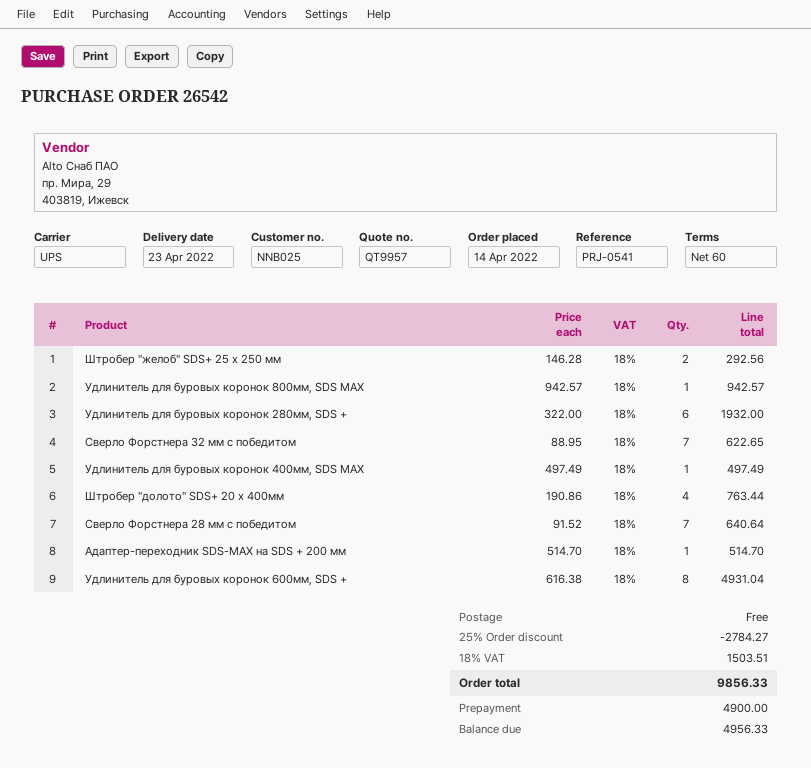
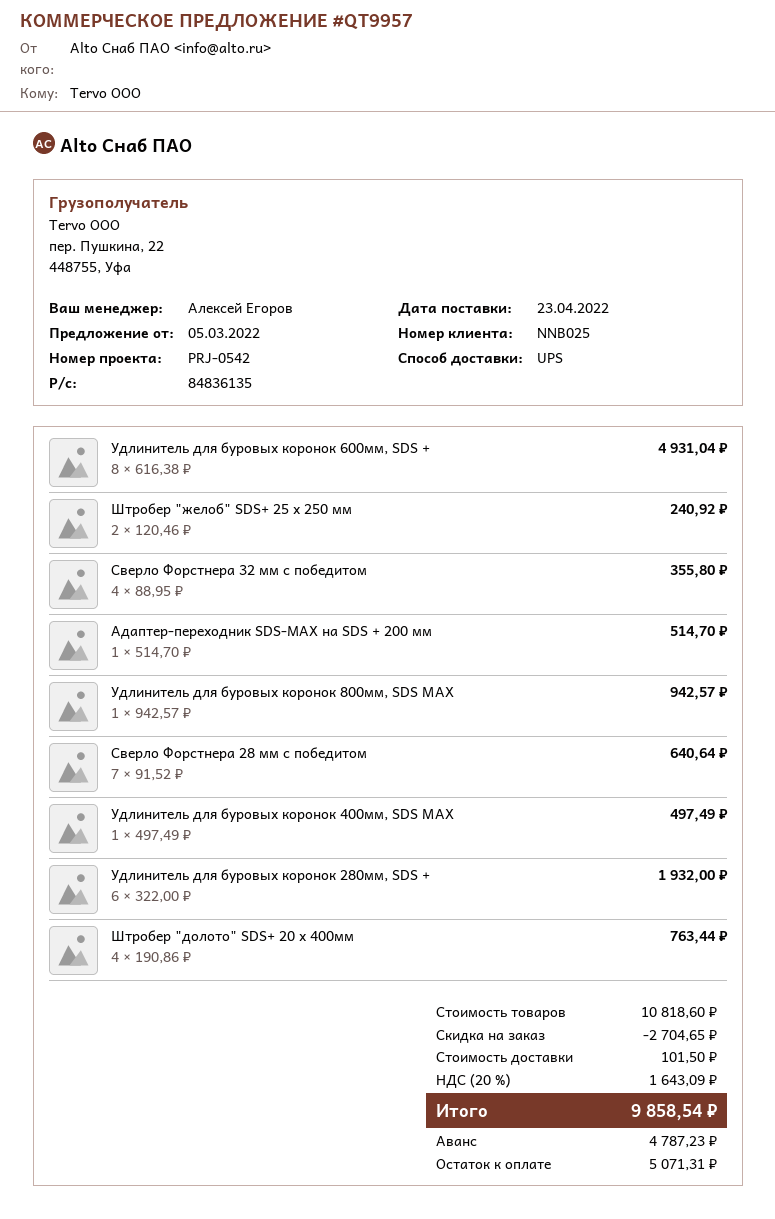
reference: PRJ-0541 -> PRJ-0542
Штробер "желоб" SDS+ 25 х 250 мм: 2 x 146.28 = 292.56 -> 2 x 120.46 = 240.92
Сверло Форстнера 32 мм с победитом: 7 x 88.95 = 622.65 -> 4 x 88.95 = 355.80
discount: 2784.27 -> 2704.65
shipping: 0.00 -> 101.50
tax: 18% = 1503.51 -> 20% = 1643.09
total: 9856.33 -> 9858.54
deposit: 4900.00 -> 4787.23
balance: 4956.33 -> 5071.31

